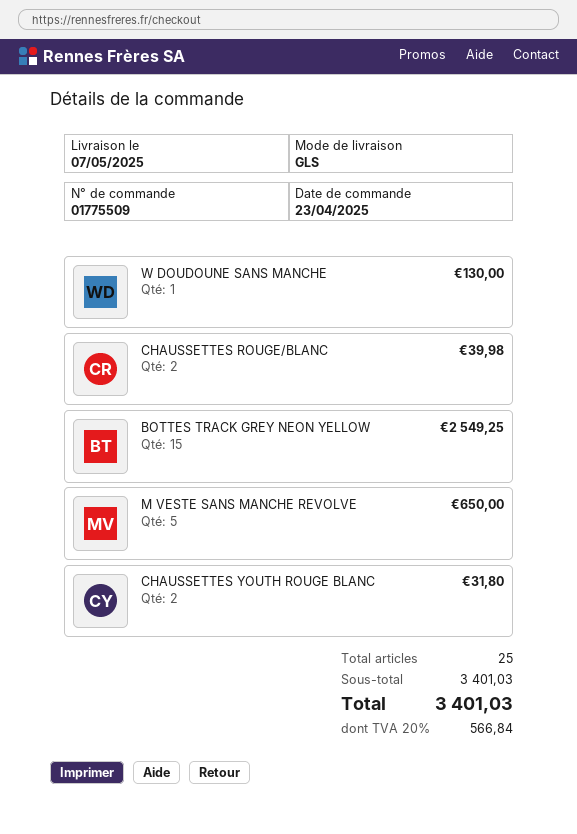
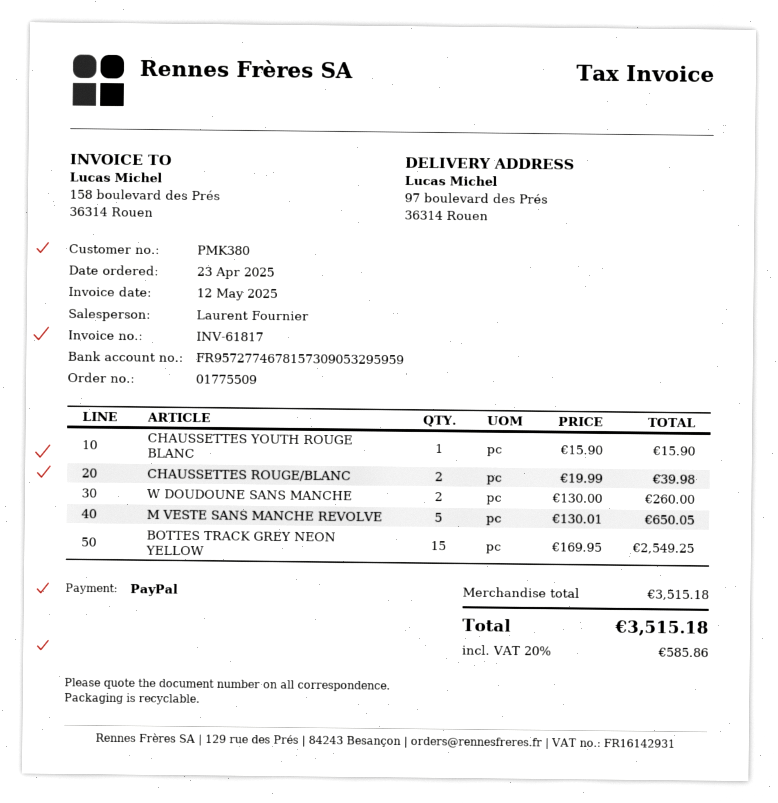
W DOUDOUNE SANS MANCHE: 1 for 130.00 -> 2 for 260.00
M VESTE SANS MANCHE REVOLVE: 5 for 650.00 -> 5 for 650.05
CHAUSSETTES YOUTH ROUGE BLANC: 2 for 31.80 -> 1 for 15.90
subtotal: 3401.03 -> 3515.18
tax: 20% = 566.84 -> 20% = 585.86
total: 3401.03 -> 3515.18

